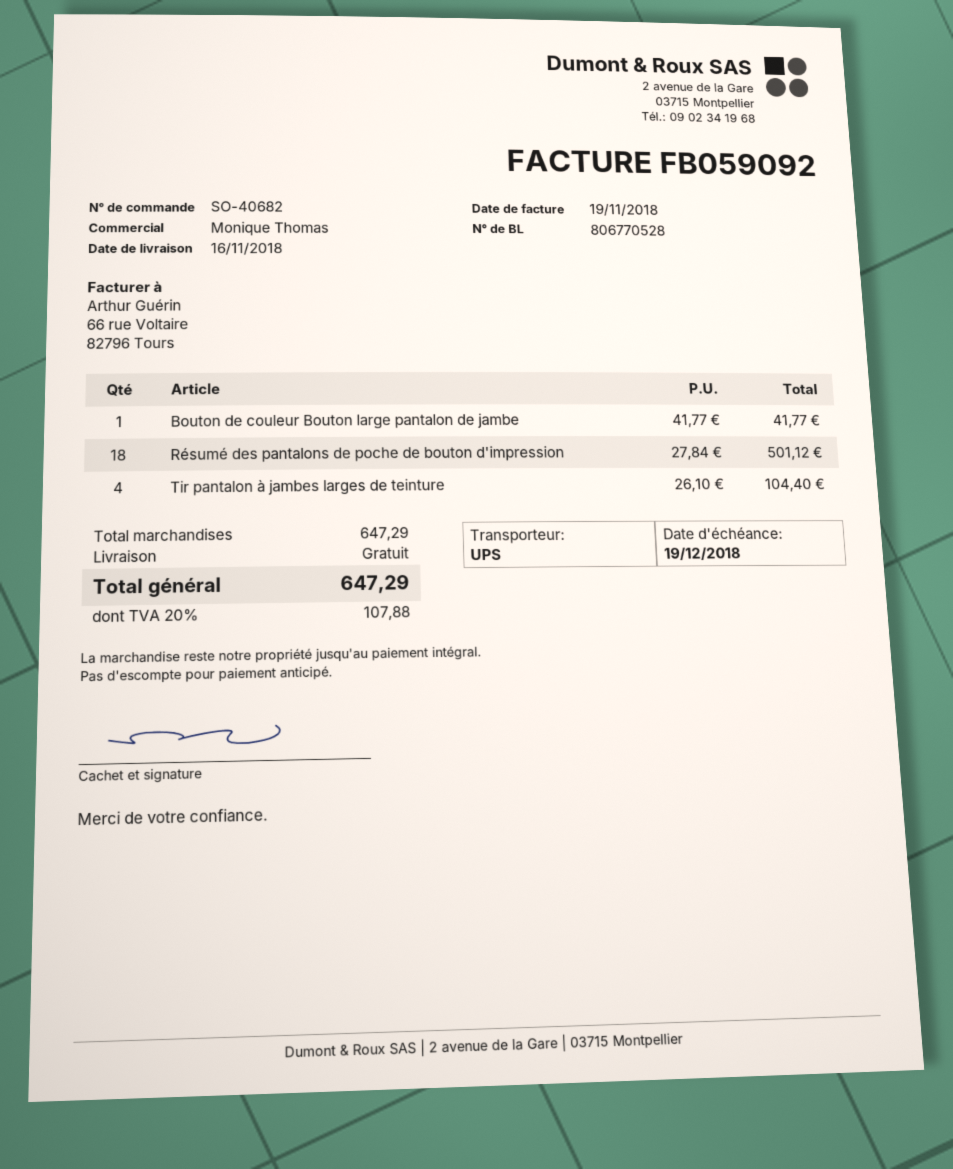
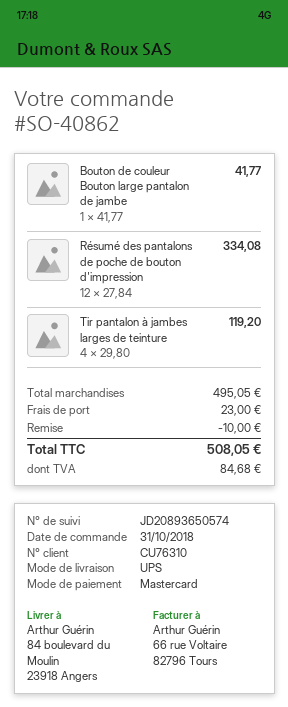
order number: SO-40682 -> SO-40862
Résumé des pantalons de poche de bouton d'impression: 18 x 27.84 = 501.12 -> 12 x 27.84 = 334.08
Tir pantalon à jambes larges de teinture: 4 x 26.10 = 104.40 -> 4 x 29.80 = 119.20
subtotal: 647.29 -> 495.05
discount: none -> 10.00
shipping: 0.00 -> 23.00
tax: 107.88 -> 84.68
total: 647.29 -> 508.05

